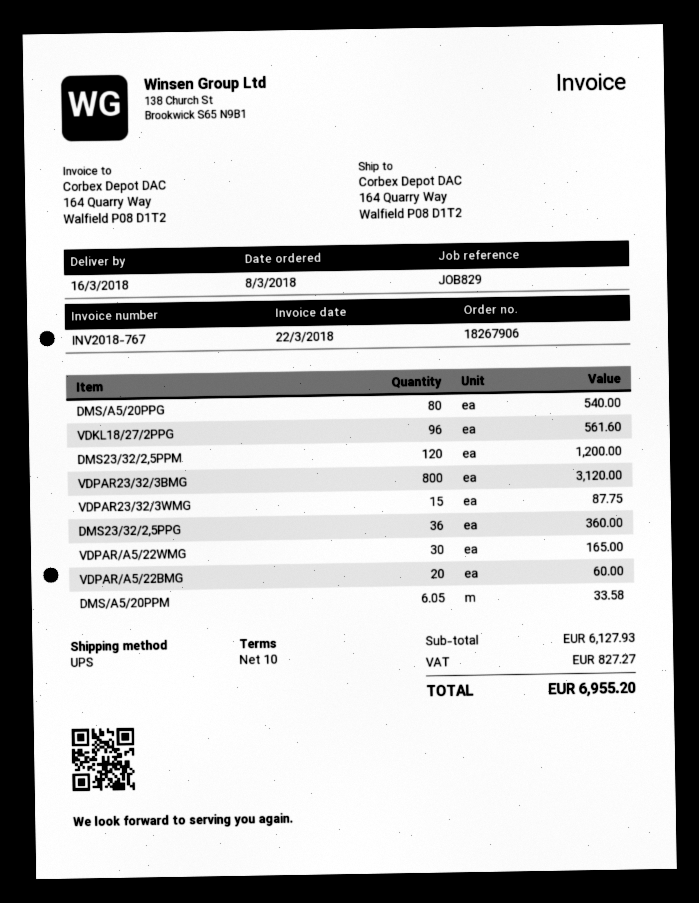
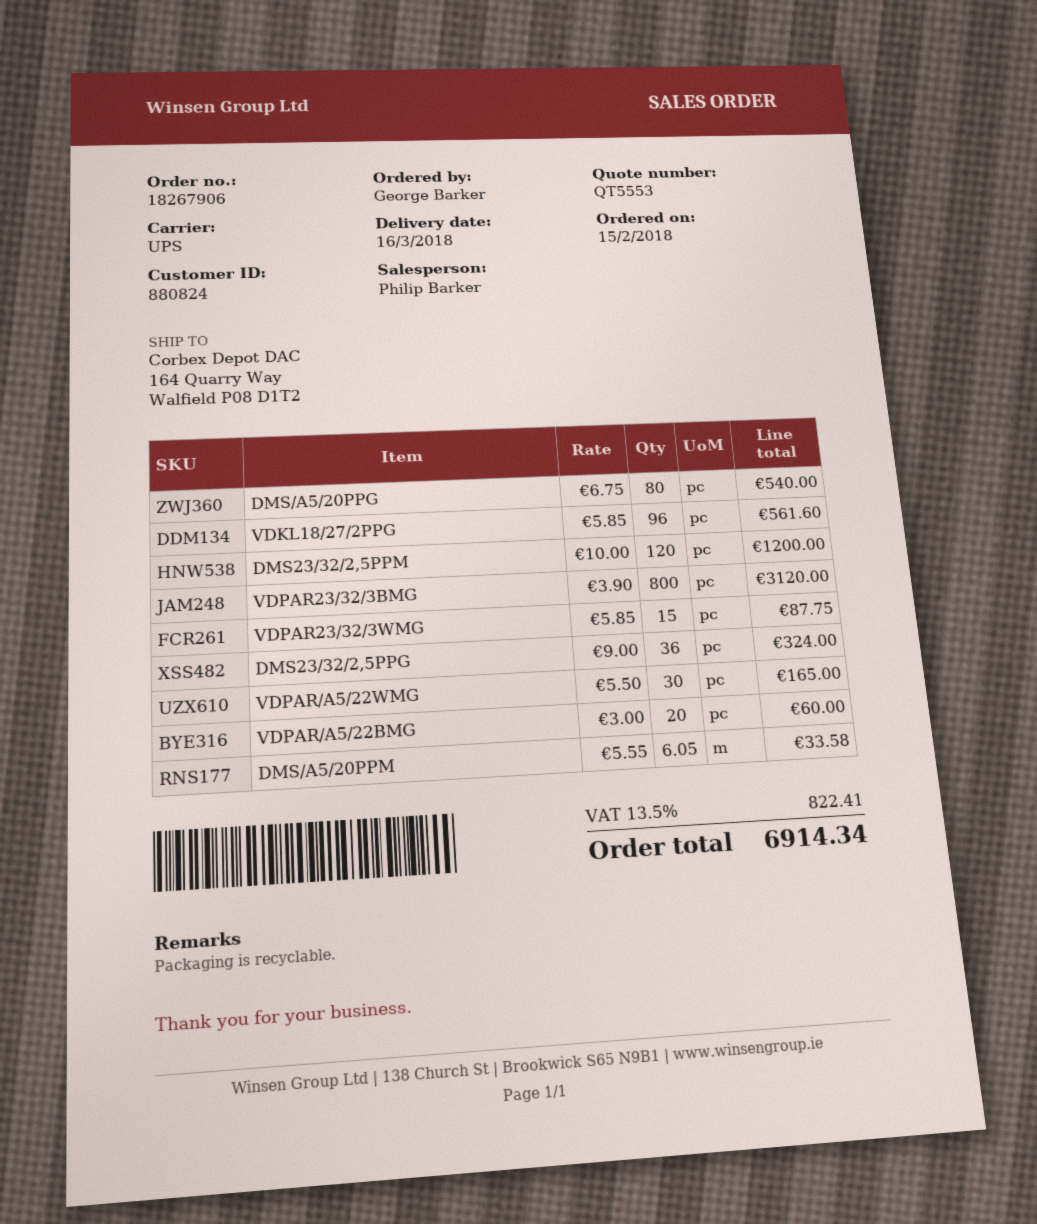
order date: 2018-03-08 -> 2018-02-15
DMS23/32/2,5PPG: 36 for 360.00 -> 36 for 324.00
tax: 827.27 -> 822.41
total: 6955.20 -> 6914.34

